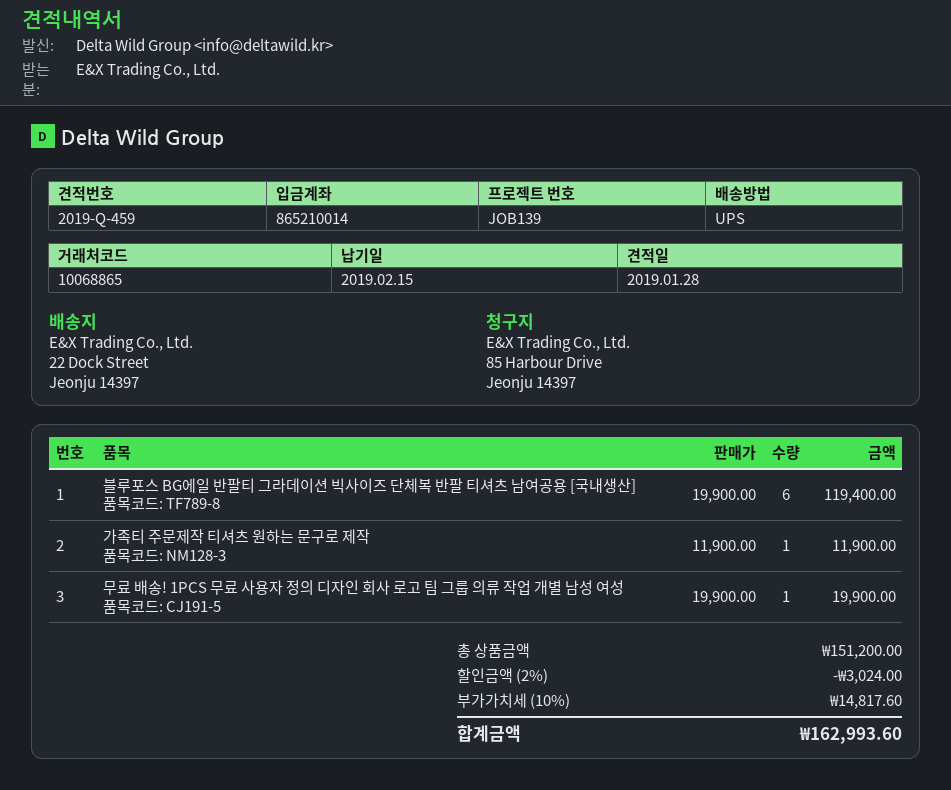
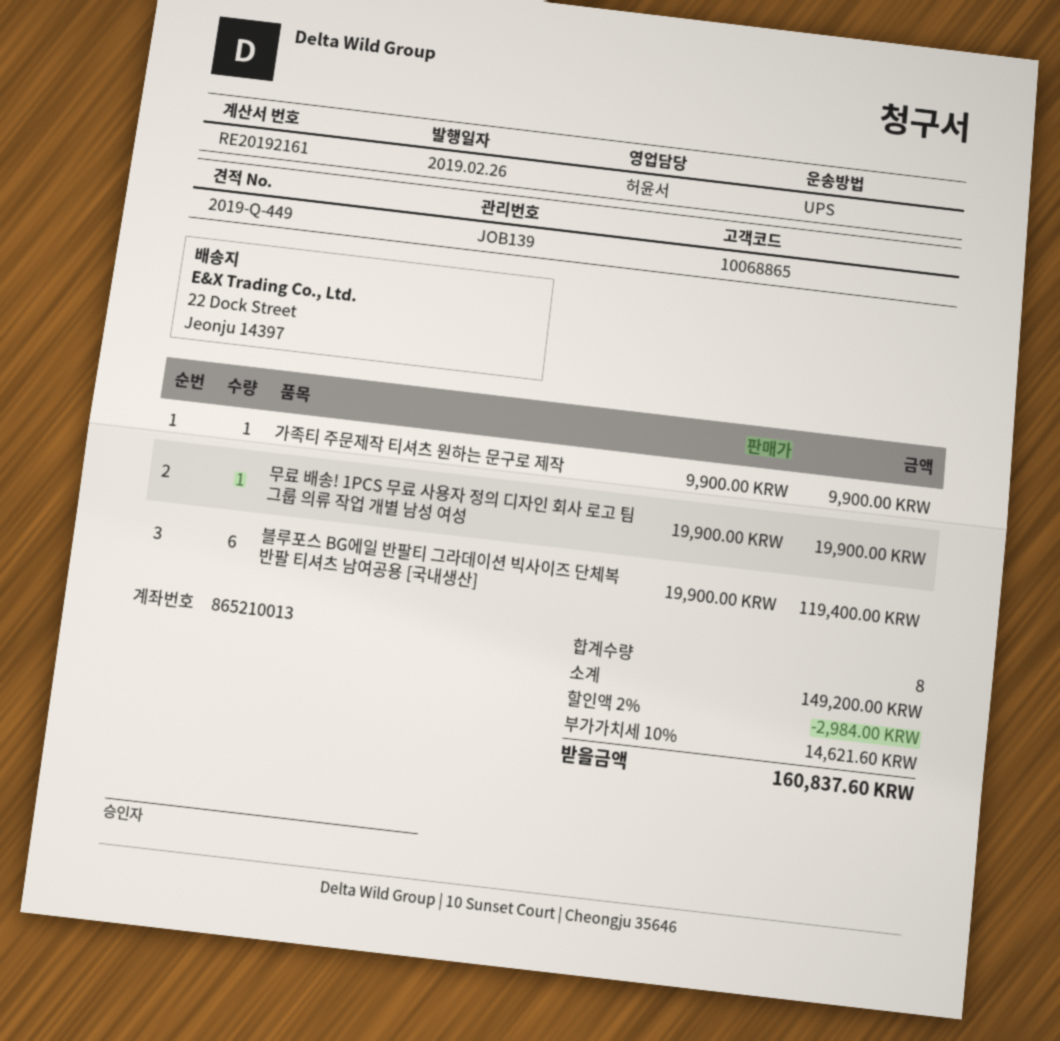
quote number: 2019-Q-459 -> 2019-Q-449
bank account: 865210014 -> 865210013
가족티 주문제작 티셔츠 원하는 문구로 제작: 1 x 11900.00 = 11900.00 -> 1 x 9900.00 = 9900.00
subtotal: 151200.00 -> 149200.00
discount: 2% = 3024.00 -> 2% = 2984.00
tax: 10% = 14817.60 -> 10% = 14621.60
total: 162993.60 -> 160837.60

